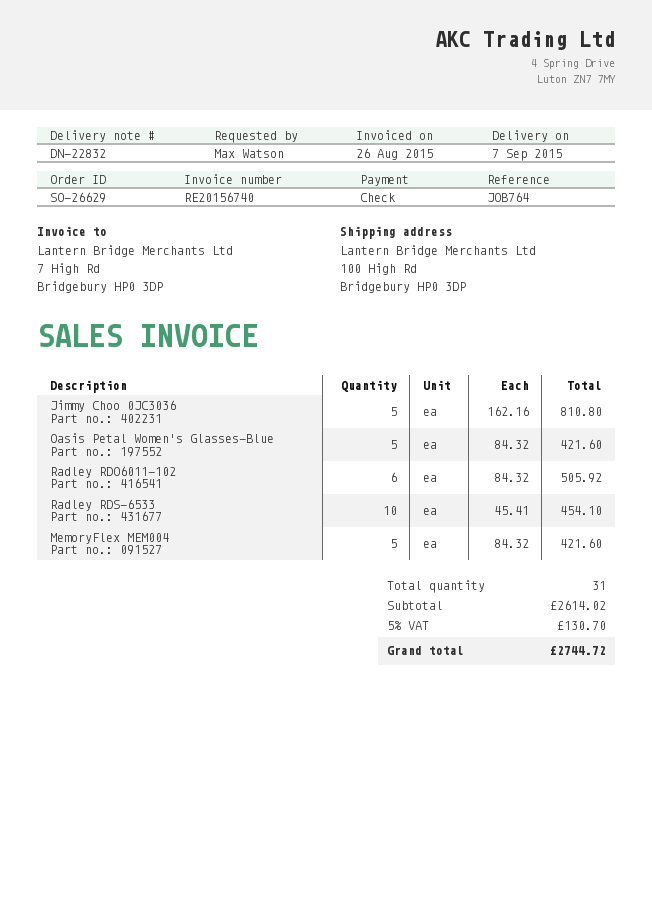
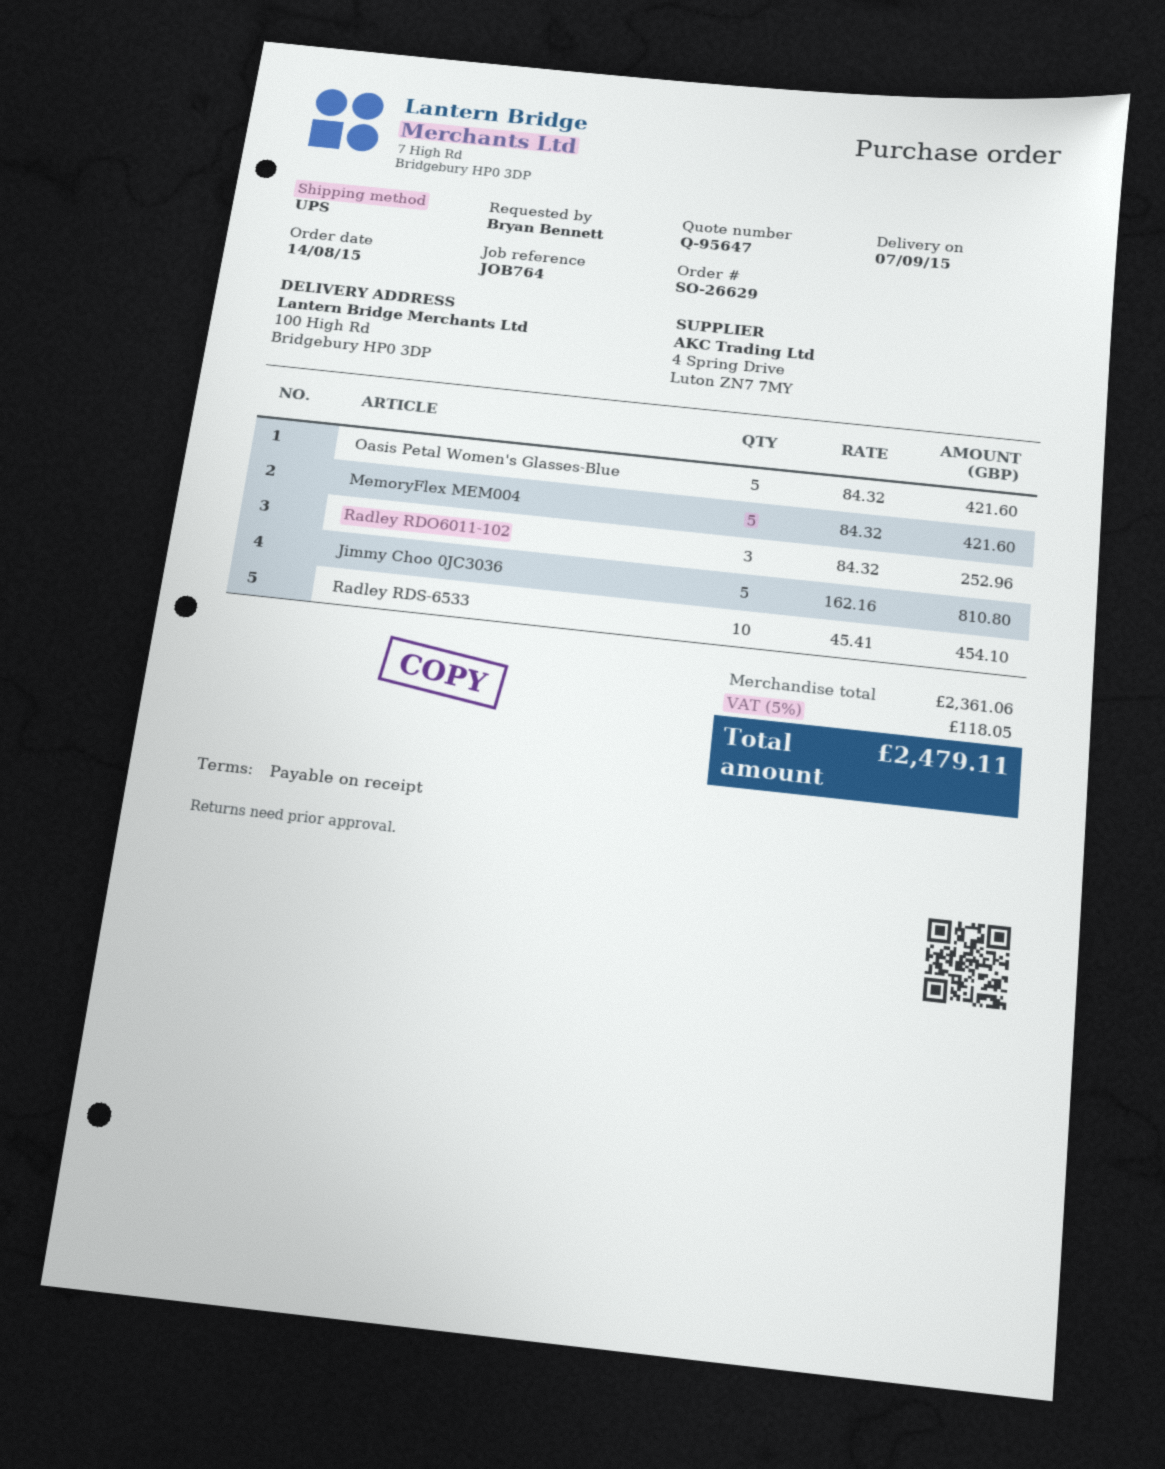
ordered by: Max Watson -> Bryan Bennett
Radley RDO6011-102: 6 x 84.32 = 505.92 -> 3 x 84.32 = 252.96
subtotal: 2614.02 -> 2361.06
tax: 5% = 130.70 -> 5% = 118.05
total: 2744.72 -> 2479.11

